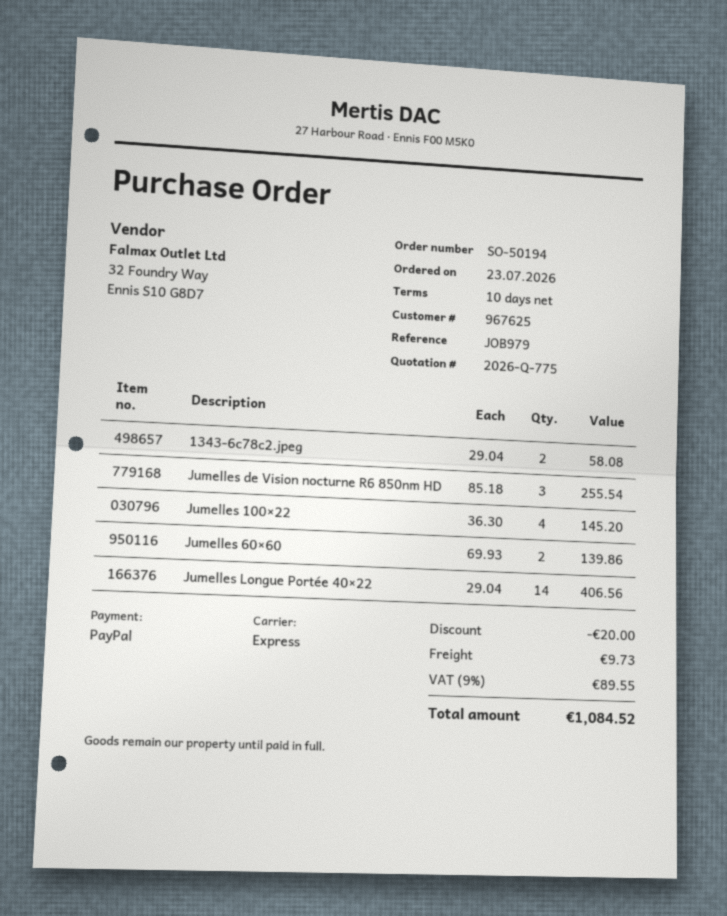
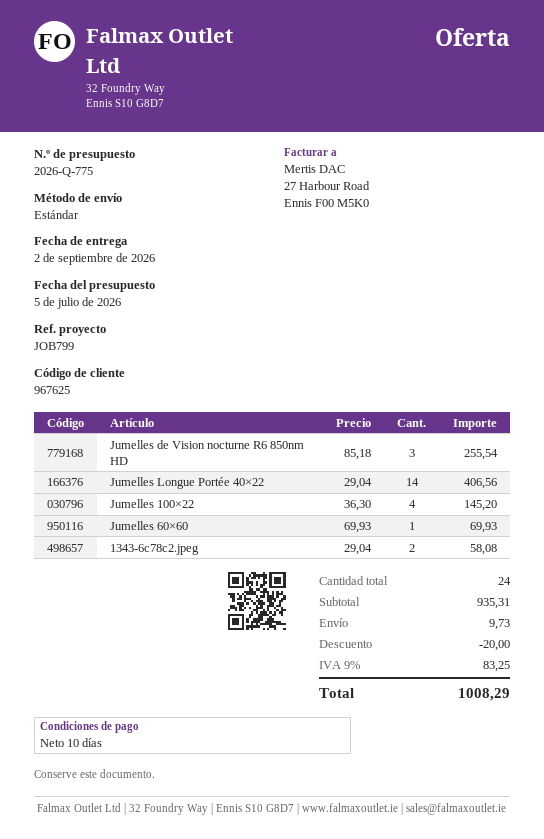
reference: JOB979 -> JOB799
shipping method: express -> standard
Jumelles 60×60: 2 x 69.93 = 139.86 -> 1 x 69.93 = 69.93
tax: 9% = 89.55 -> 9% = 83.25
total: 1084.52 -> 1008.29

